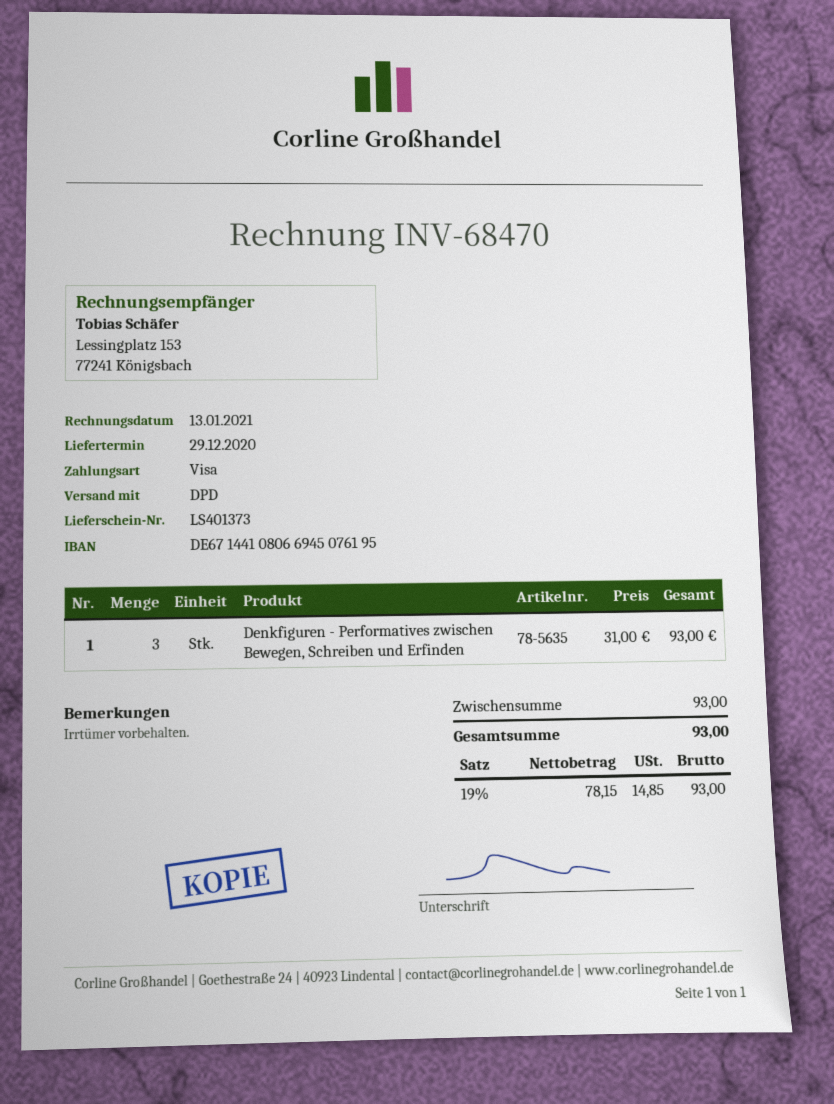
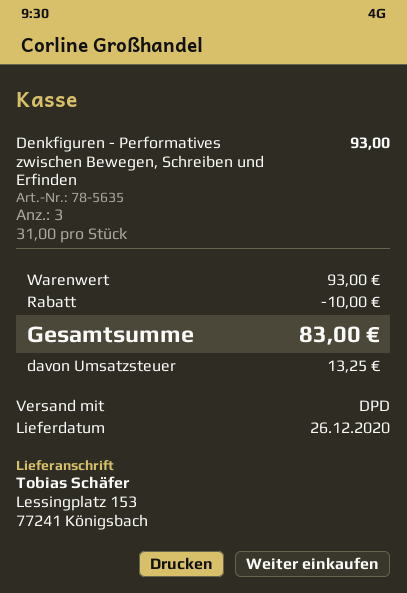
delivery date: 2020-12-29 -> 2020-12-26
discount: none -> 10.00
tax: 14.85 -> 13.25
total: 93.00 -> 83.00

